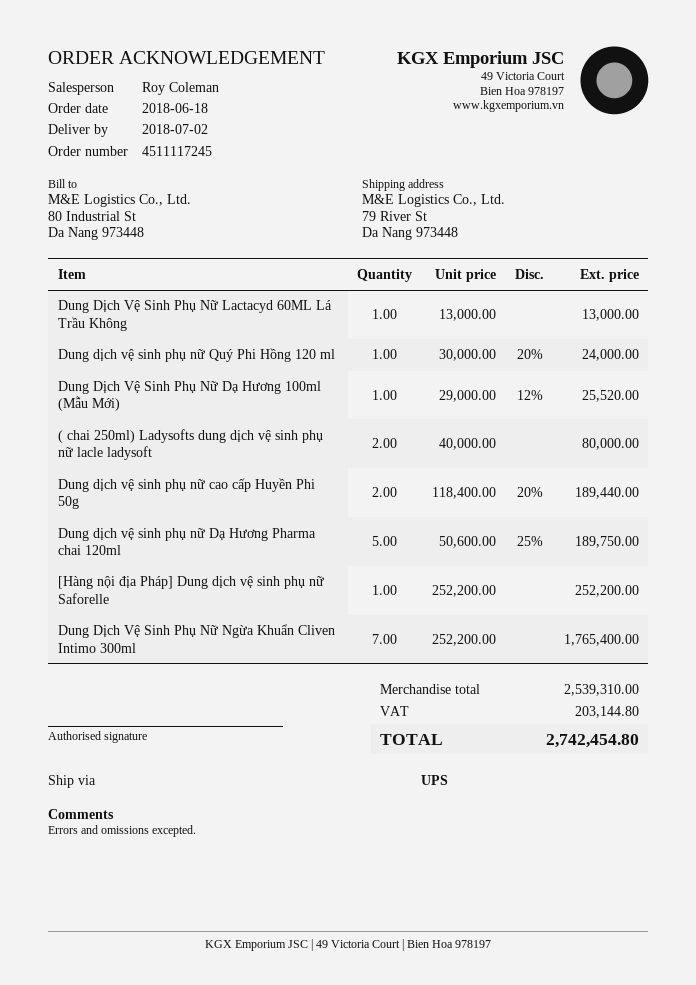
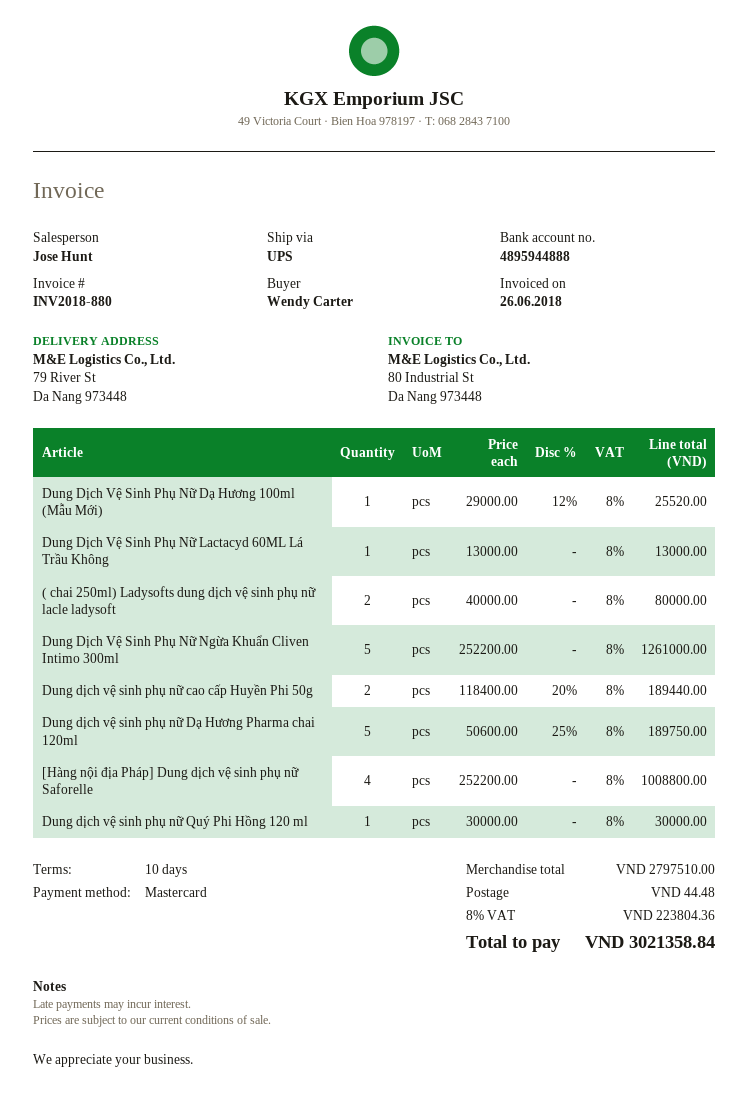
sales rep: Roy Coleman -> Jose Hunt
Dung dịch vệ sinh phụ nữ Quý Phi Hồng 120 ml: 1 x 30000.00 - 20% = 24000.00 -> 1 x 30000.00 = 30000.00
[Hàng nội địa Pháp] Dung dịch vệ sinh phụ nữ Saforelle: 1 x 252200.00 = 252200.00 -> 4 x 252200.00 = 1008800.00
Dung Dịch Vệ Sinh Phụ Nữ Ngừa Khuẩn Cliven Intimo 300ml: 7 x 252200.00 = 1765400.00 -> 5 x 252200.00 = 1261000.00
subtotal: 2539310.00 -> 2797510.00
shipping: none -> 44.48
tax: 203144.80 -> 223804.36
total: 2742454.80 -> 3021358.84

